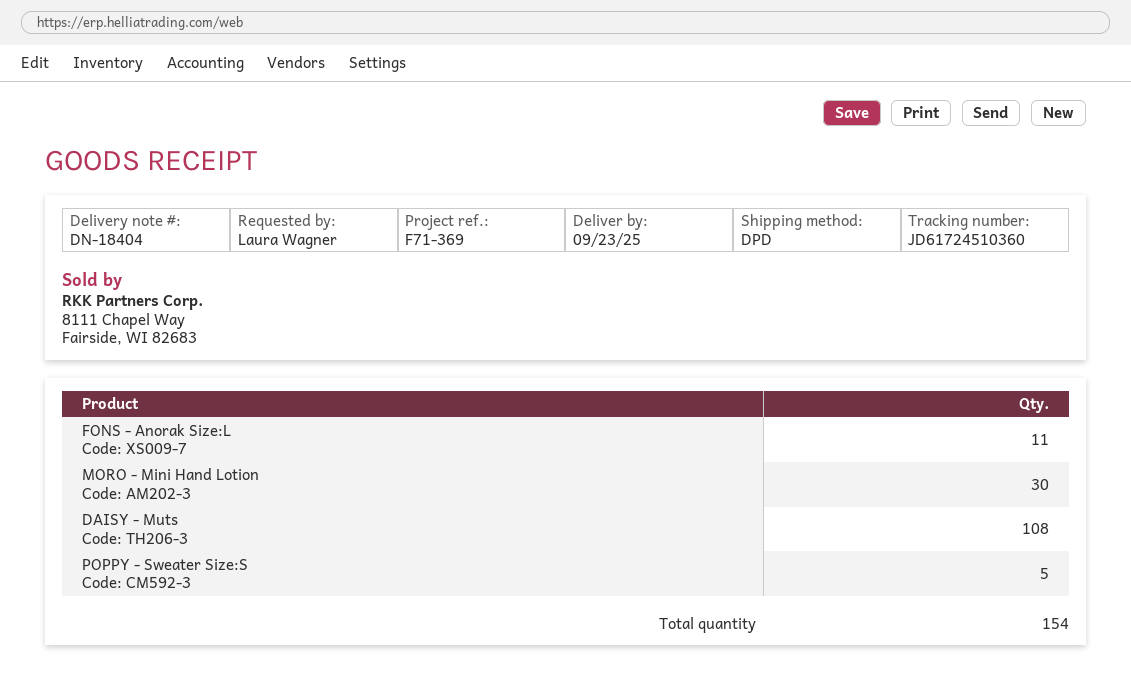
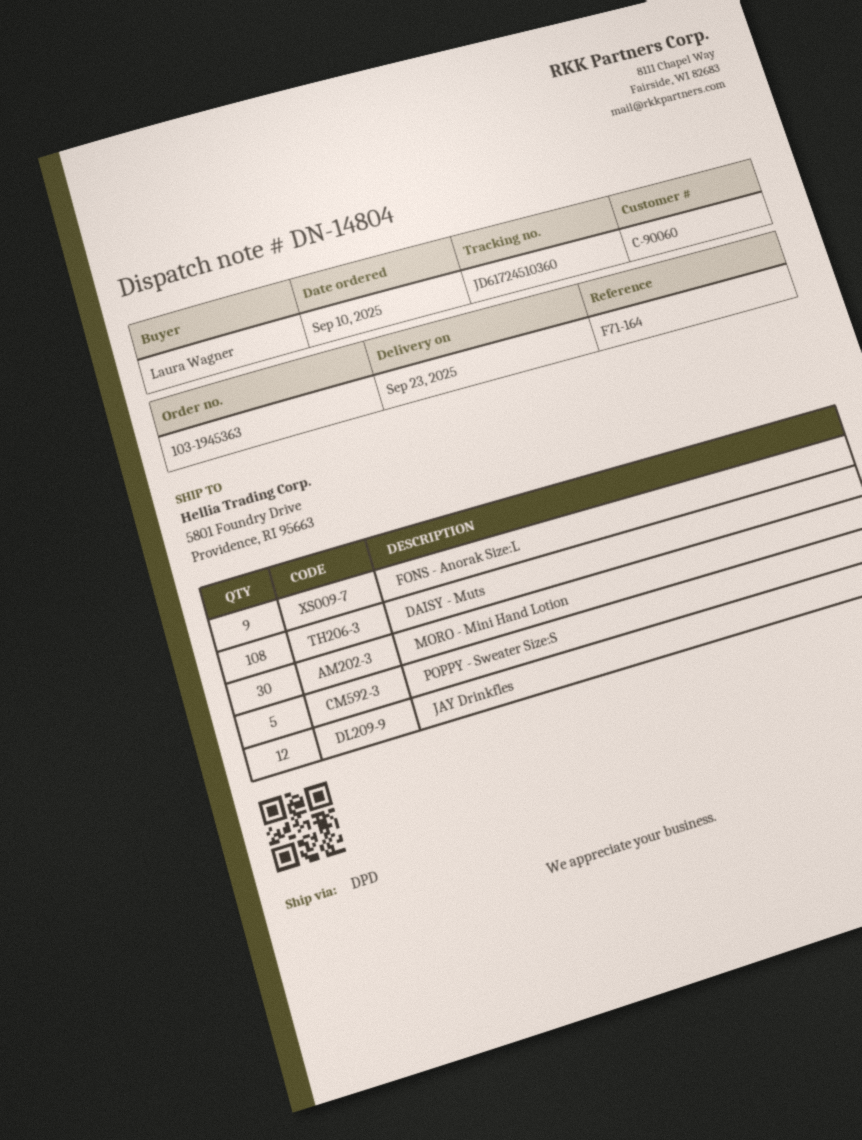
delivery note number: DN-18404 -> DN-14804
reference: F71-369 -> F71-164
FONS - Anorak Size:L: 11 -> 9
JAY Drinkfles: none -> 12

